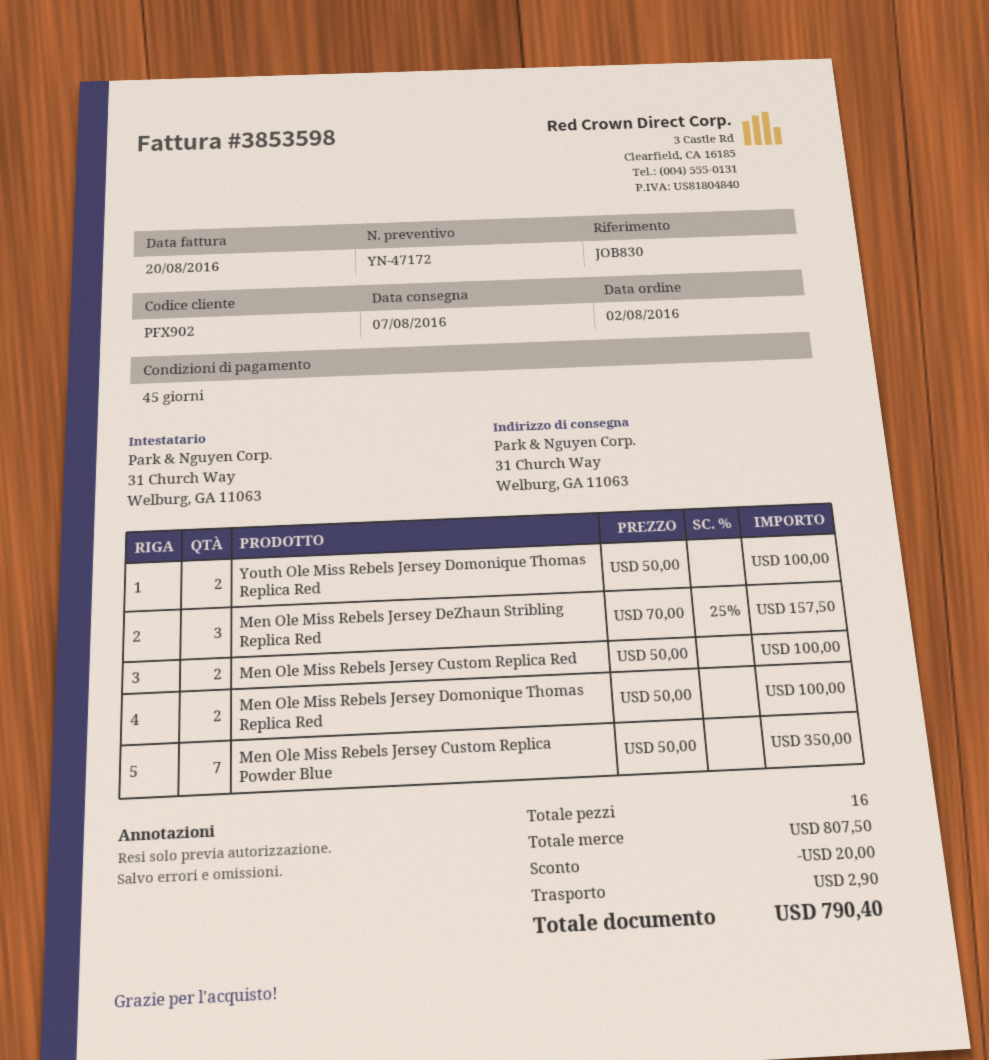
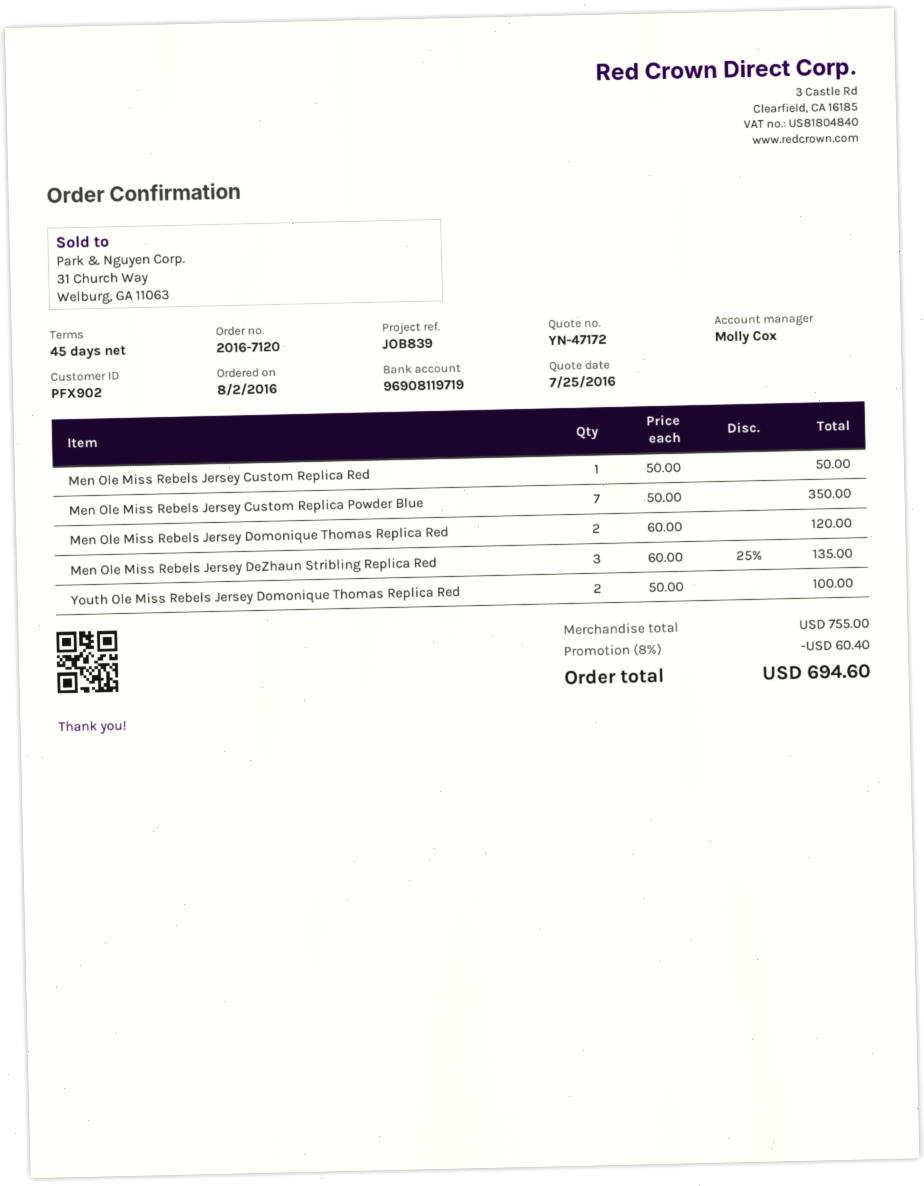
reference: JOB830 -> JOB839
Men Ole Miss Rebels Jersey DeZhaun Stribling Replica Red: 3 x 70.00 - 25% = 157.50 -> 3 x 60.00 - 25% = 135.00
Men Ole Miss Rebels Jersey Custom Replica Red: 2 x 50.00 = 100.00 -> 1 x 50.00 = 50.00
Men Ole Miss Rebels Jersey Domonique Thomas Replica Red: 2 x 50.00 = 100.00 -> 2 x 60.00 = 120.00
subtotal: 807.50 -> 755.00
discount: 20.00 -> 60.40
shipping: 2.90 -> none
total: 790.40 -> 694.60

